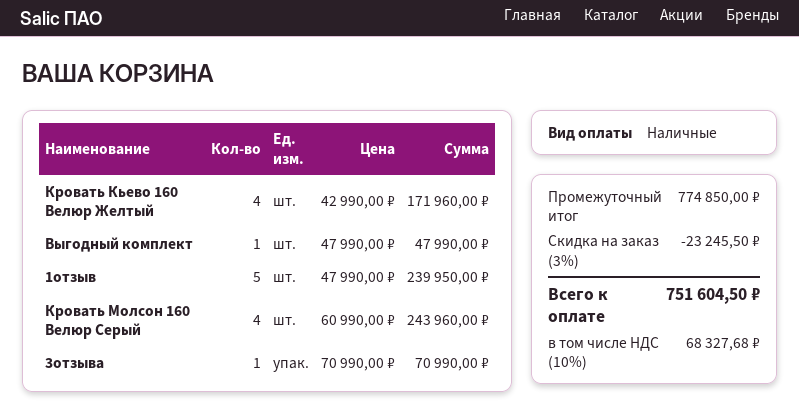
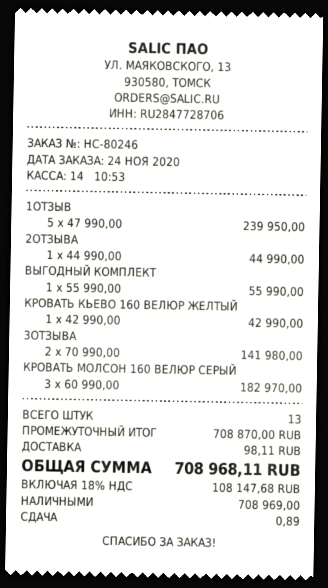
Кровать Кьево 160 Велюр Желтый: 4 x 42990.00 = 171960.00 -> 1 x 42990.00 = 42990.00
Выгодный комплект: 1 x 47990.00 = 47990.00 -> 1 x 55990.00 = 55990.00
Кровать Молсон 160 Велюр Серый: 4 x 60990.00 = 243960.00 -> 3 x 60990.00 = 182970.00
3отзыва: 1 x 70990.00 = 70990.00 -> 2 x 70990.00 = 141980.00
2ОТЗЫВА: none -> 1 x 44990.00 = 44990.00
subtotal: 774850.00 -> 708870.00
discount: 3% = 23245.50 -> none
shipping: none -> 98.11
tax: 10% = 68327.68 -> 18% = 108147.68
total: 751604.50 -> 708968.11

